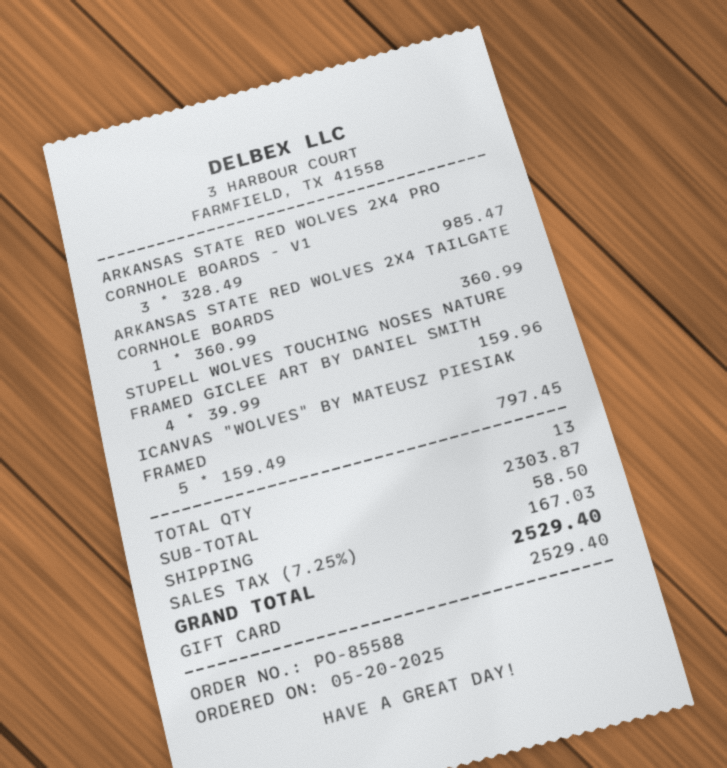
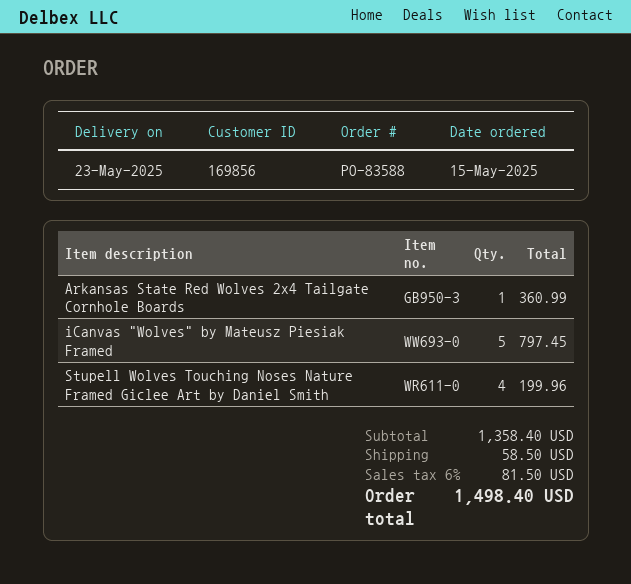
order number: PO-85588 -> PO-83588
order date: 2025-05-20 -> 2025-05-15
ARKANSAS STATE RED WOLVES 2X4 PRO CORNHOLE BOARDS - V1: 3 for 985.47 -> none
STUPELL WOLVES TOUCHING NOSES NATURE FRAMED GICLEE ART BY DANIEL SMITH: 4 for 159.96 -> 4 for 199.96
subtotal: 2303.87 -> 1358.40
tax: 7.25% = 167.03 -> 6% = 81.50
total: 2529.40 -> 1498.40

